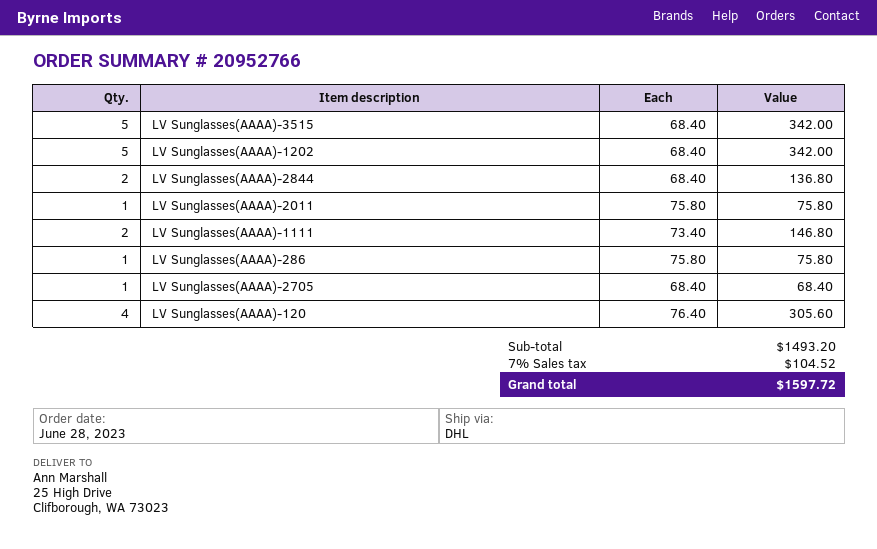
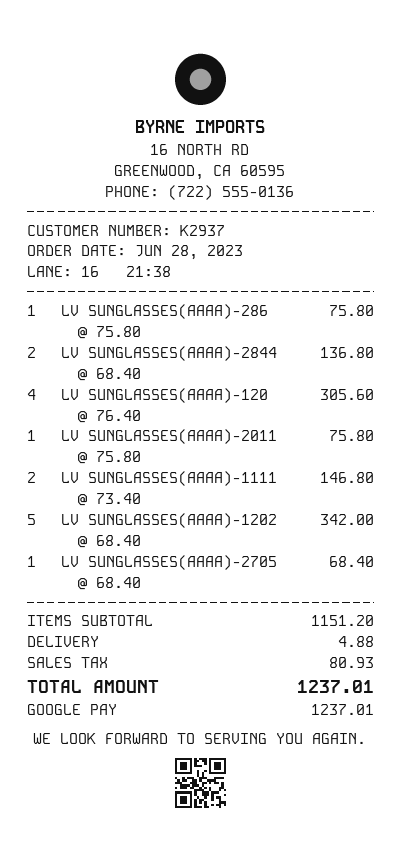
LV Sunglasses(AAAA)-3515: 5 x 68.40 = 342.00 -> none
subtotal: 1493.20 -> 1151.20
shipping: none -> 4.88
tax: 104.52 -> 80.93
total: 1597.72 -> 1237.01

